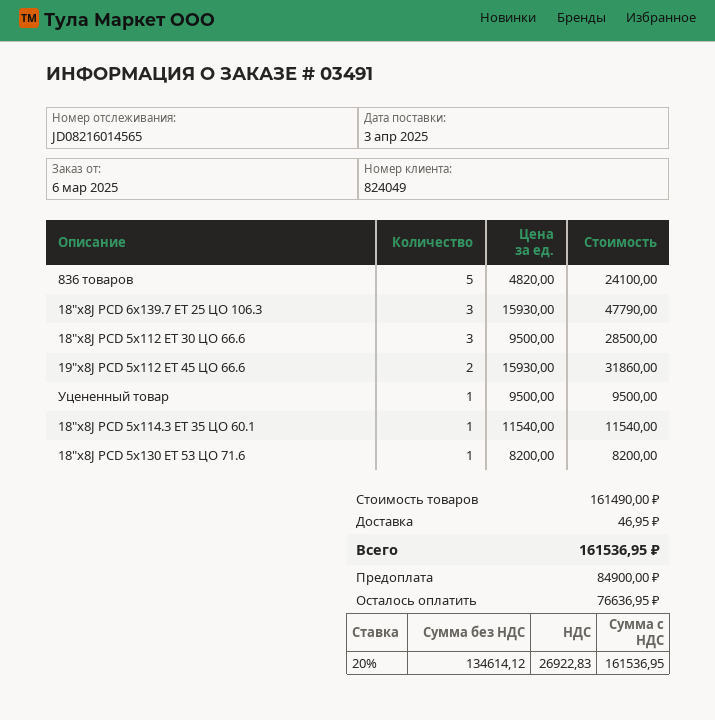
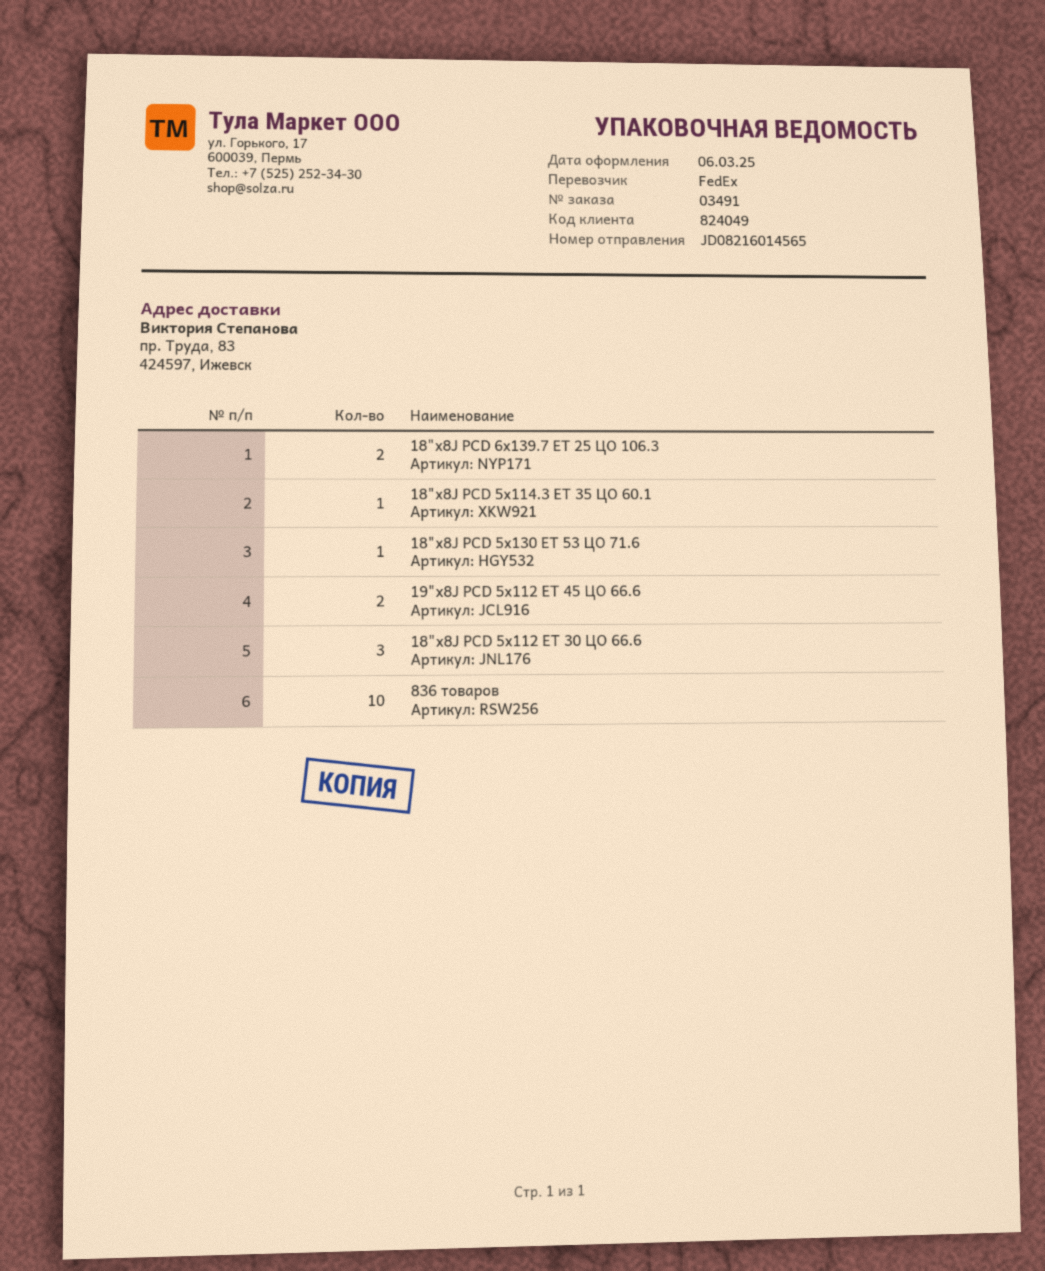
836 товаров: 5 -> 10
18"x8J PCD 6x139.7 ЕТ 25 ЦО 106.3: 3 -> 2
Уцененный товар: 1 -> none

